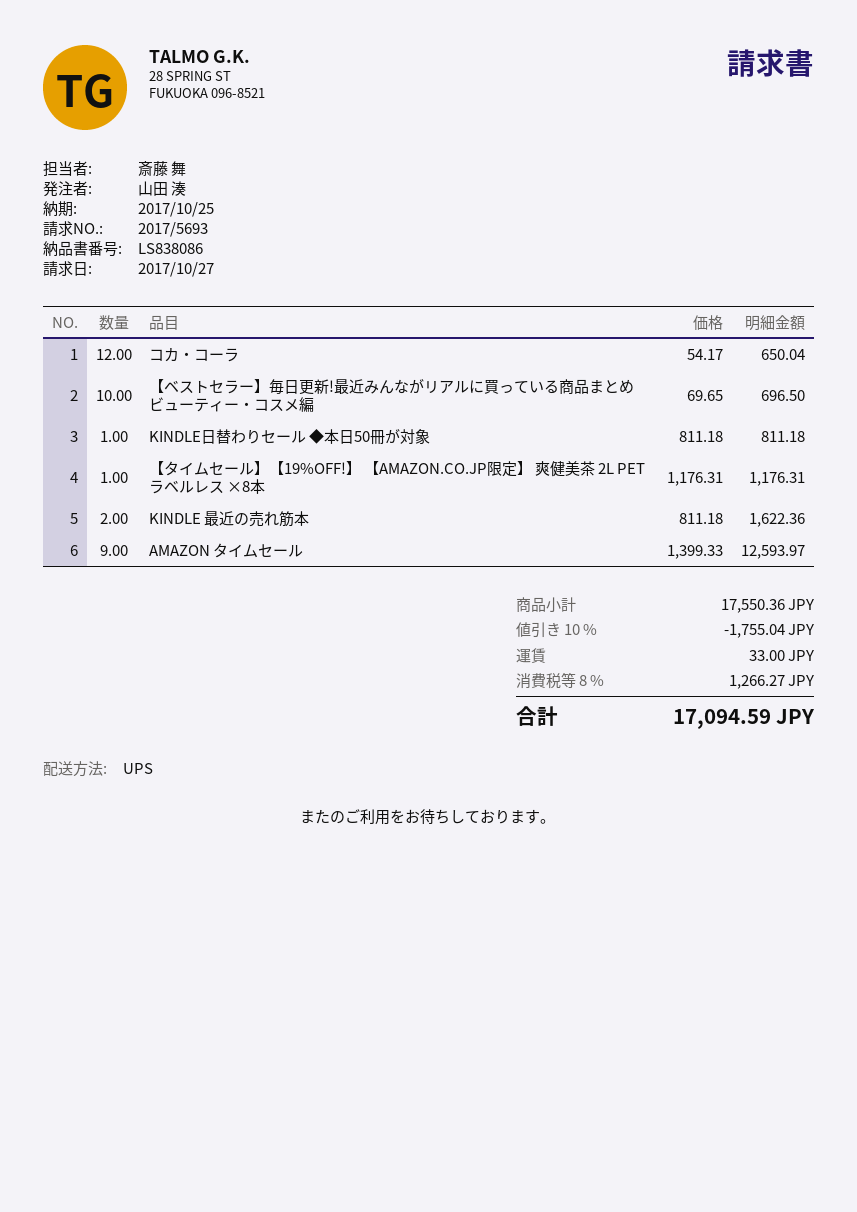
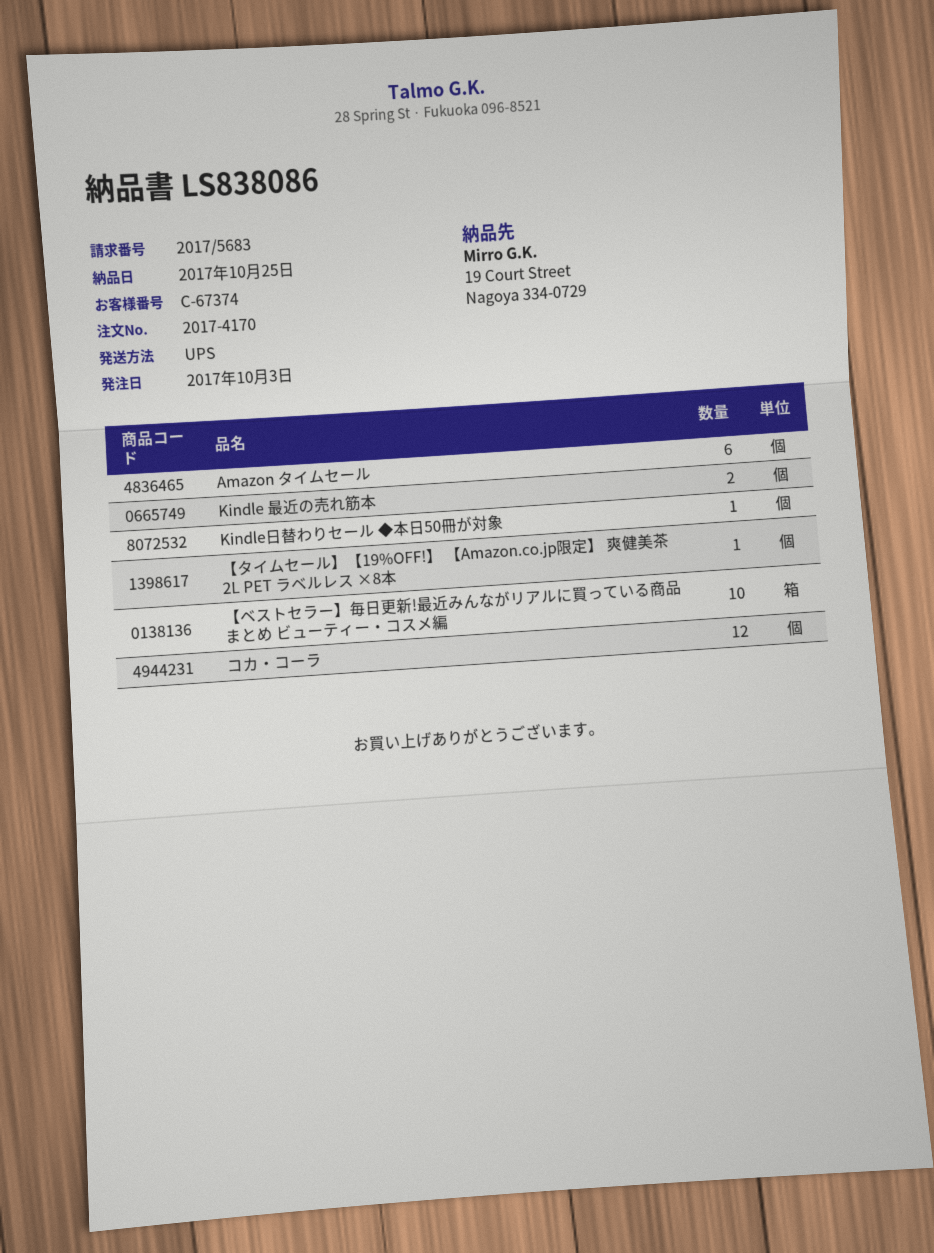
invoice number: 2017/5693 -> 2017/5683
AMAZON タイムセール: 9 -> 6

